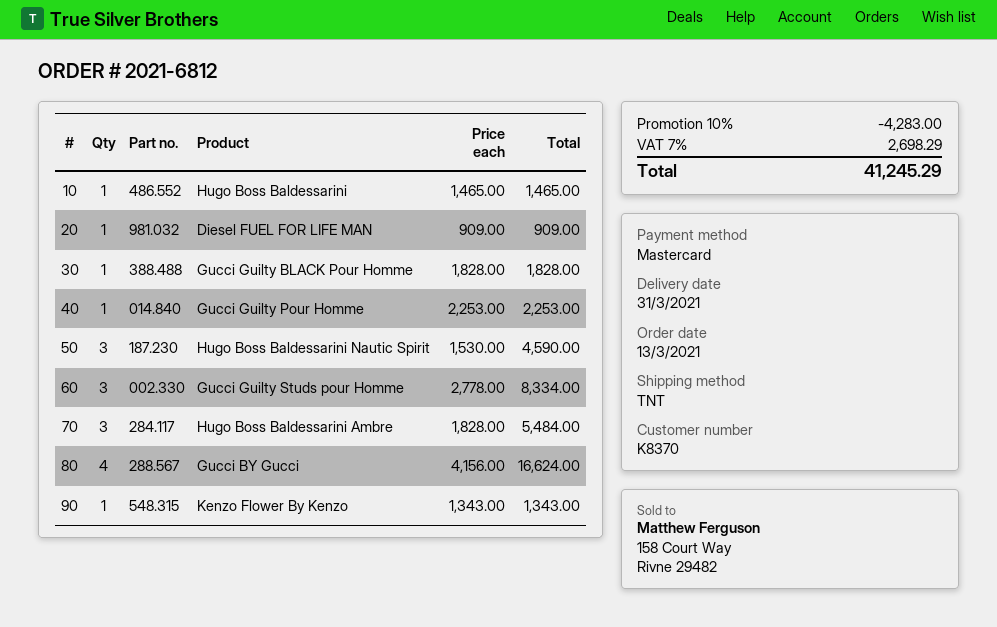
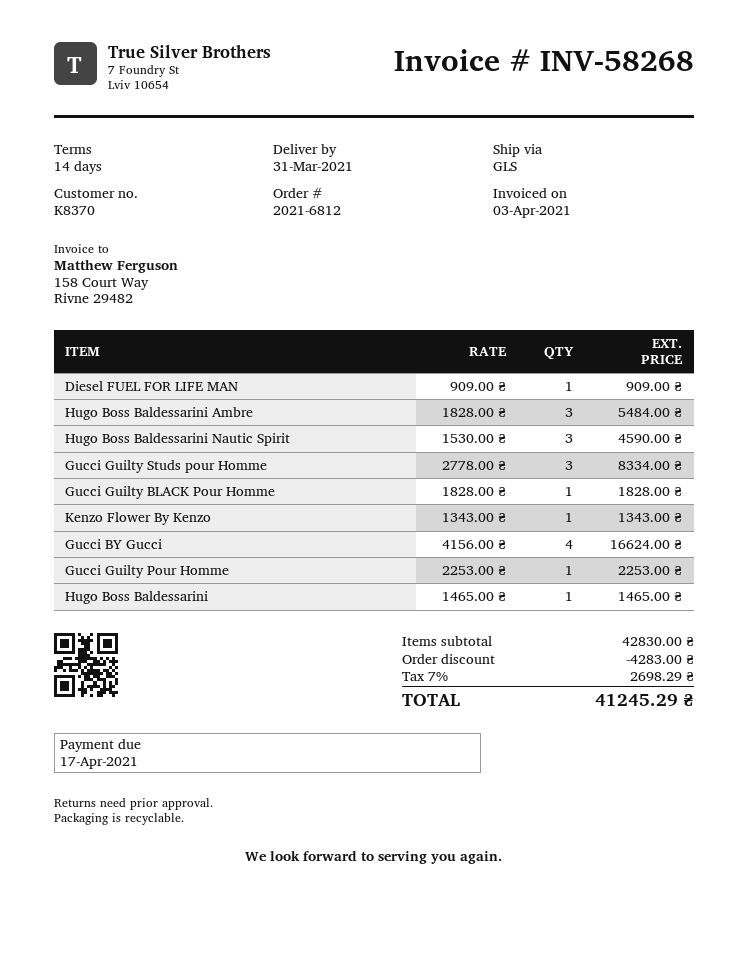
shipping method: TNT -> GLS

